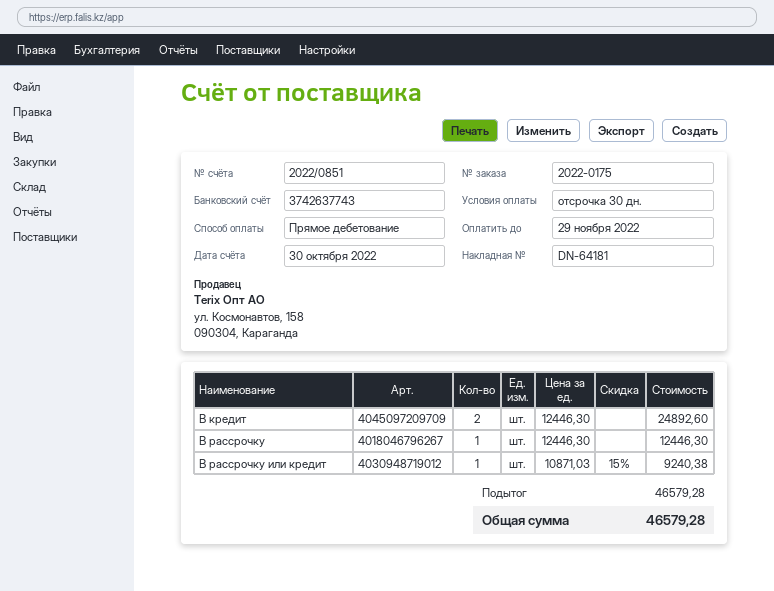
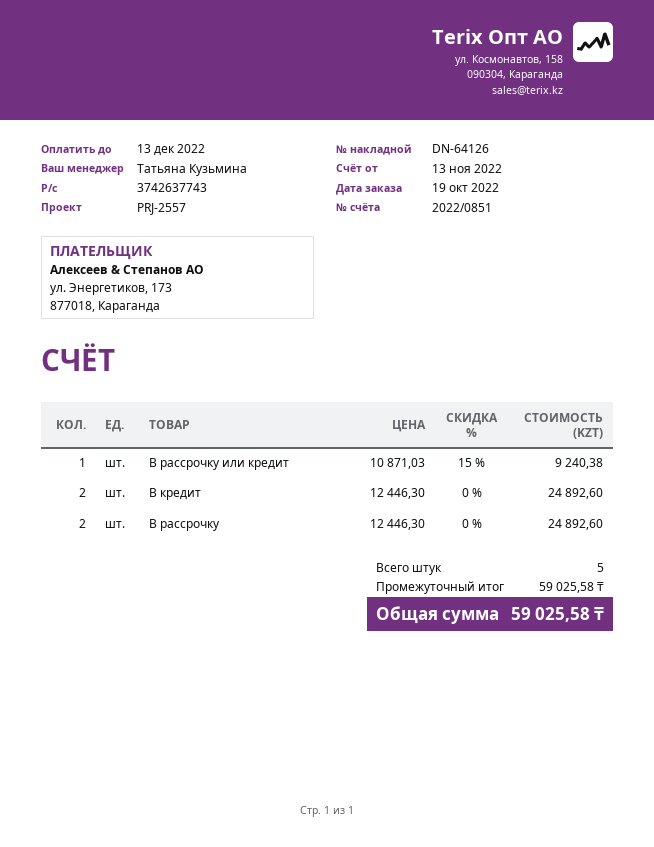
delivery note number: DN-64181 -> DN-64126
invoice date: 2022-10-30 -> 2022-11-13
due date: 2022-11-29 -> 2022-12-13
В рассрочку: 1 x 12446.30 = 12446.30 -> 2 x 12446.30 = 24892.60
subtotal: 46579.28 -> 59025.58
total: 46579.28 -> 59025.58

